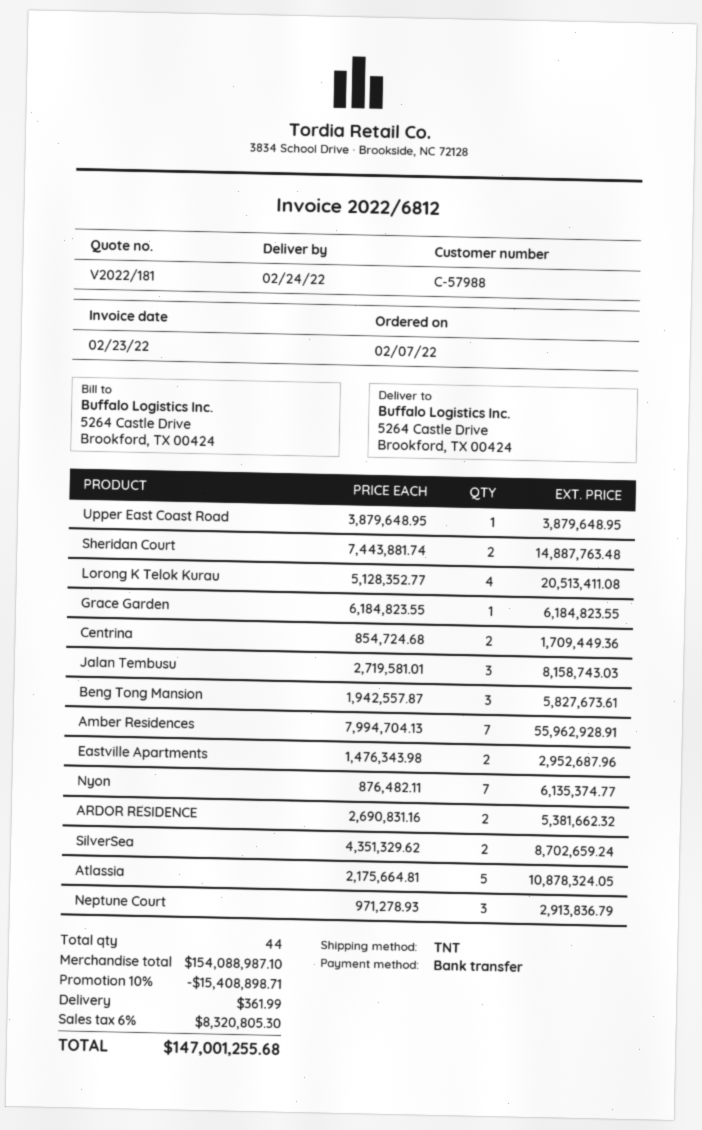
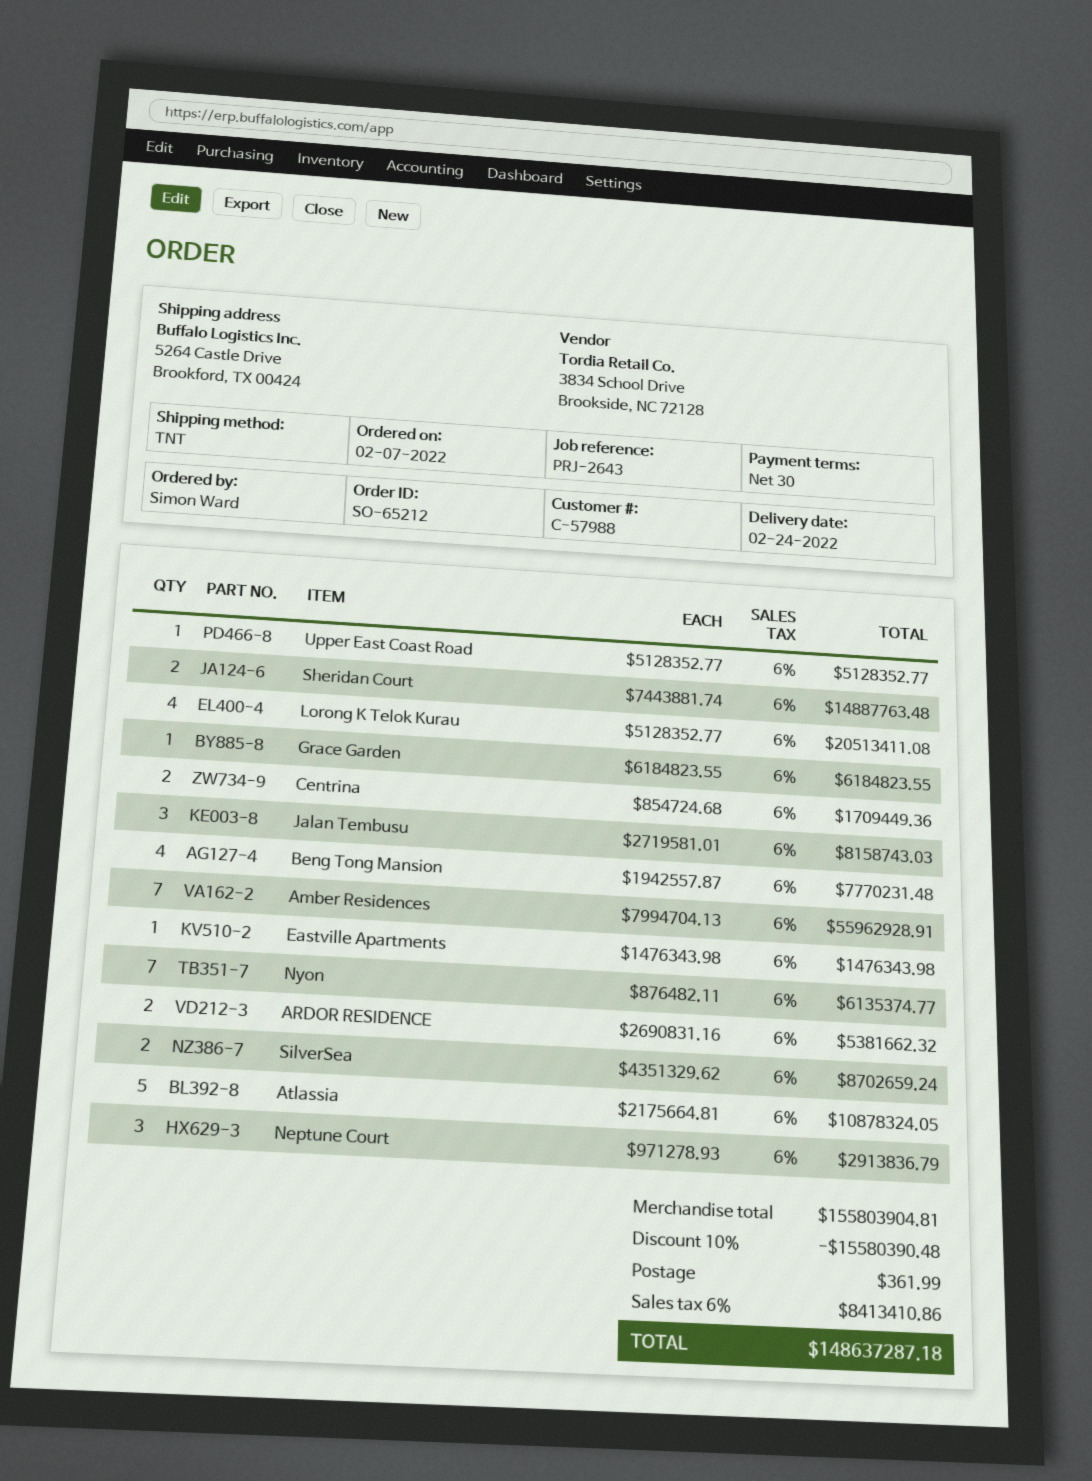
Upper East Coast Road: 1 x 3879648.95 = 3879648.95 -> 1 x 5128352.77 = 5128352.77
Beng Tong Mansion: 3 x 1942557.87 = 5827673.61 -> 4 x 1942557.87 = 7770231.48
Eastville Apartments: 2 x 1476343.98 = 2952687.96 -> 1 x 1476343.98 = 1476343.98
subtotal: 154088987.10 -> 155803904.81
discount: 10% = 15408898.71 -> 10% = 15580390.48
tax: 6% = 8320805.30 -> 6% = 8413410.86
total: 147001255.68 -> 148637287.18

